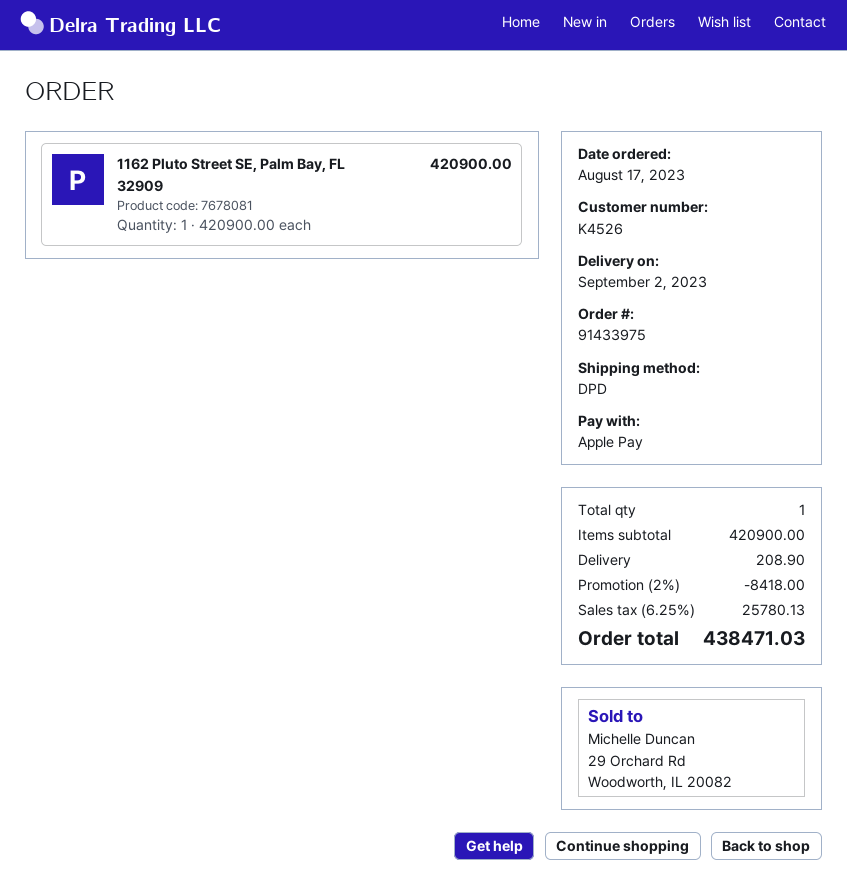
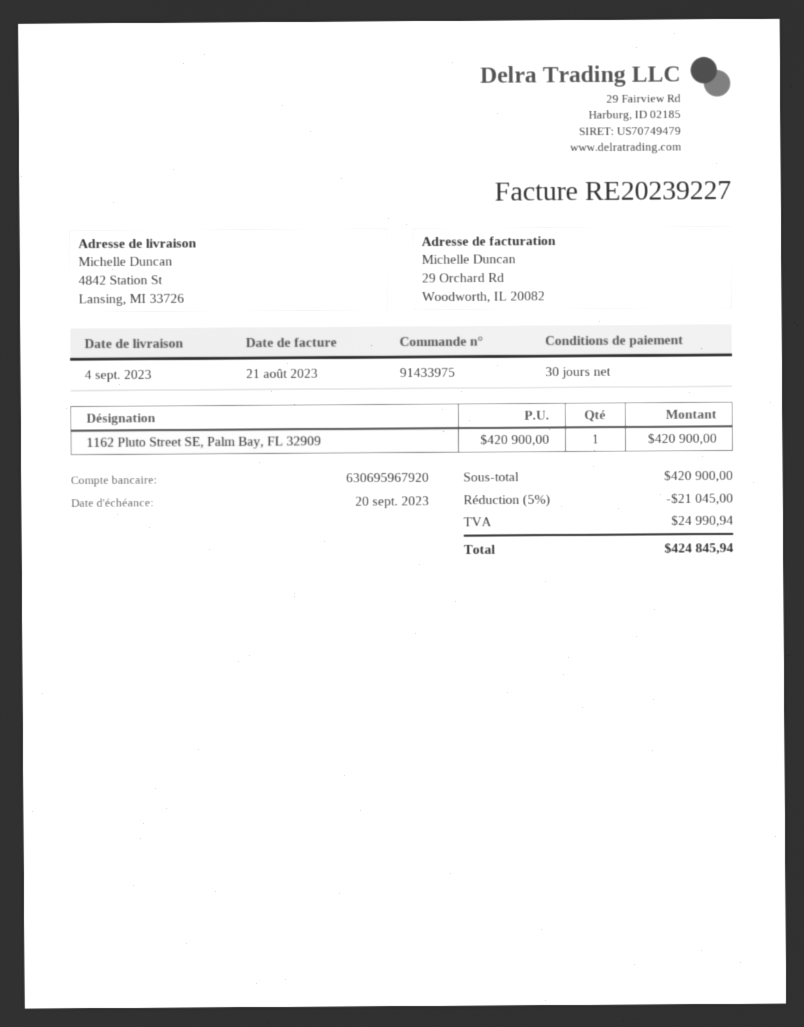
delivery date: 2023-09-02 -> 2023-09-04
discount: 2% = 8418.00 -> 5% = 21045.00
shipping: 208.90 -> none
tax: 25780.13 -> 24990.94
total: 438471.03 -> 424845.94

